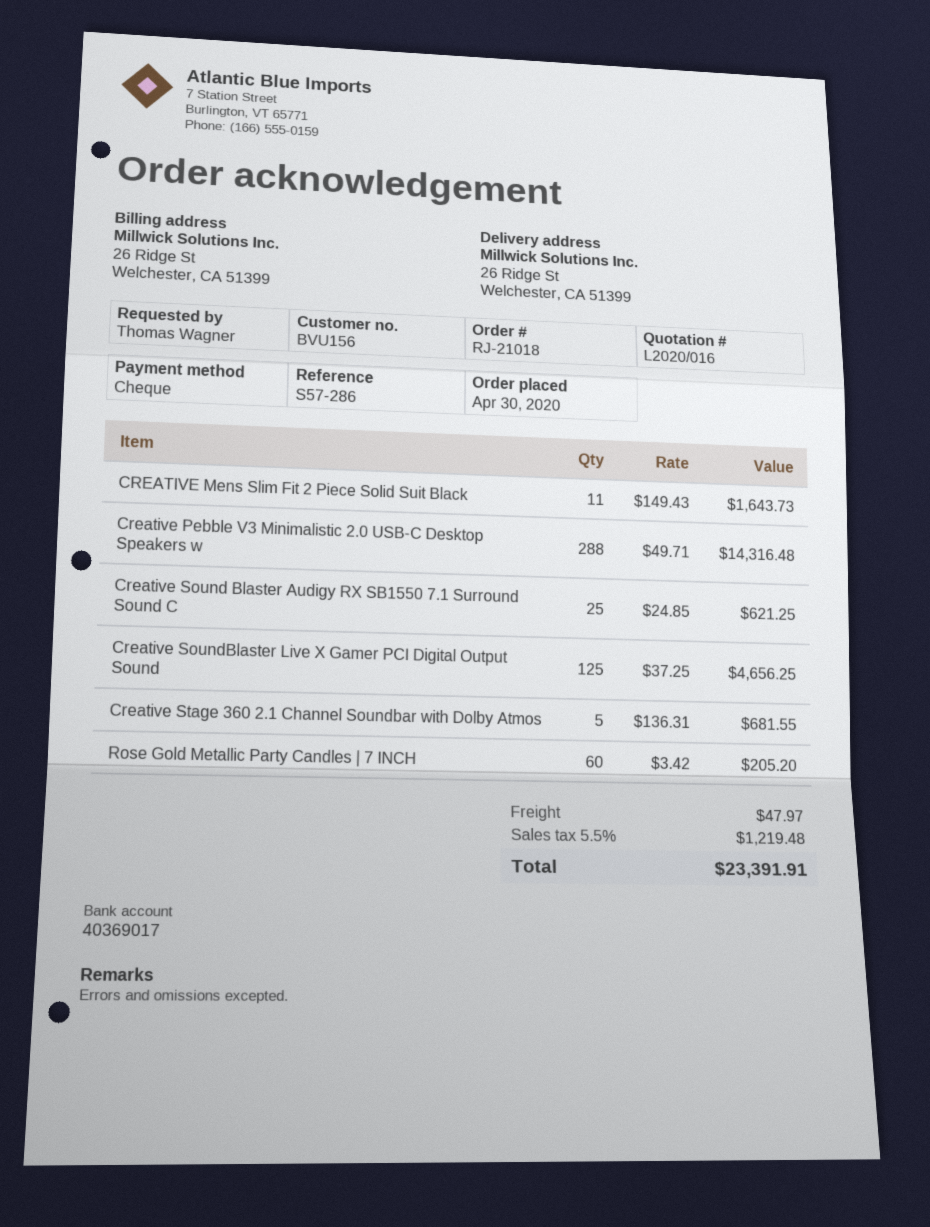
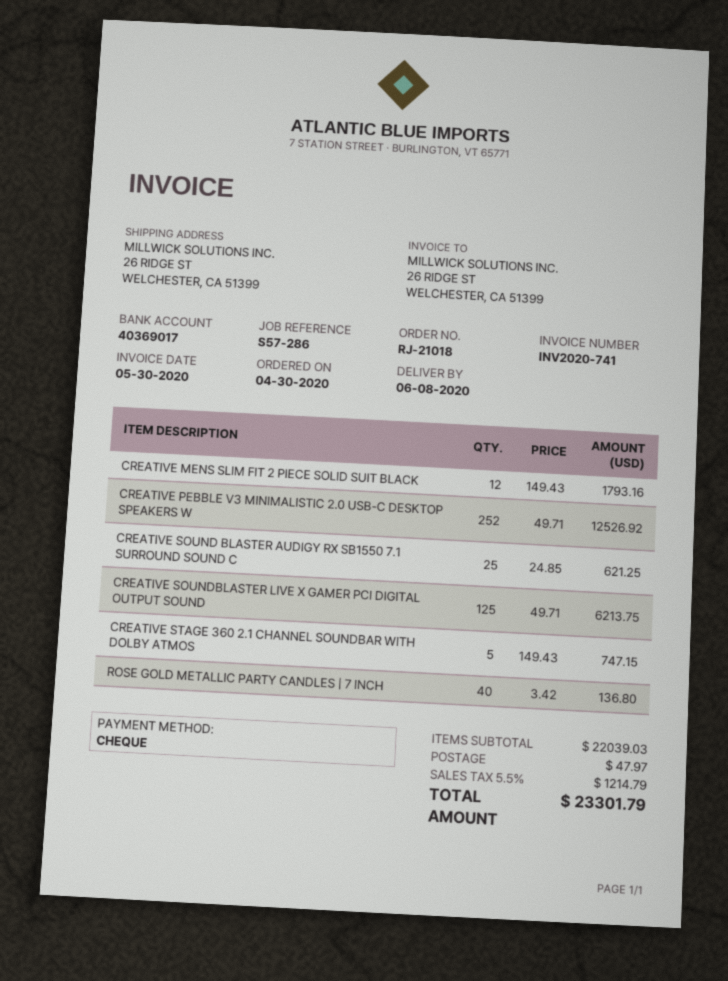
CREATIVE Mens Slim Fit 2 Piece Solid Suit Black: 11 x 149.43 = 1643.73 -> 12 x 149.43 = 1793.16
Creative Pebble V3 Minimalistic 2.0 USB-C Desktop Speakers w: 288 x 49.71 = 14316.48 -> 252 x 49.71 = 12526.92
Creative SoundBlaster Live X Gamer PCI Digital Output Sound: 125 x 37.25 = 4656.25 -> 125 x 49.71 = 6213.75
Creative Stage 360 2.1 Channel Soundbar with Dolby Atmos: 5 x 136.31 = 681.55 -> 5 x 149.43 = 747.15
Rose Gold Metallic Party Candles | 7 INCH: 60 x 3.42 = 205.20 -> 40 x 3.42 = 136.80
tax: 5.5% = 1219.48 -> 5.5% = 1214.79
total: 23391.91 -> 23301.79

